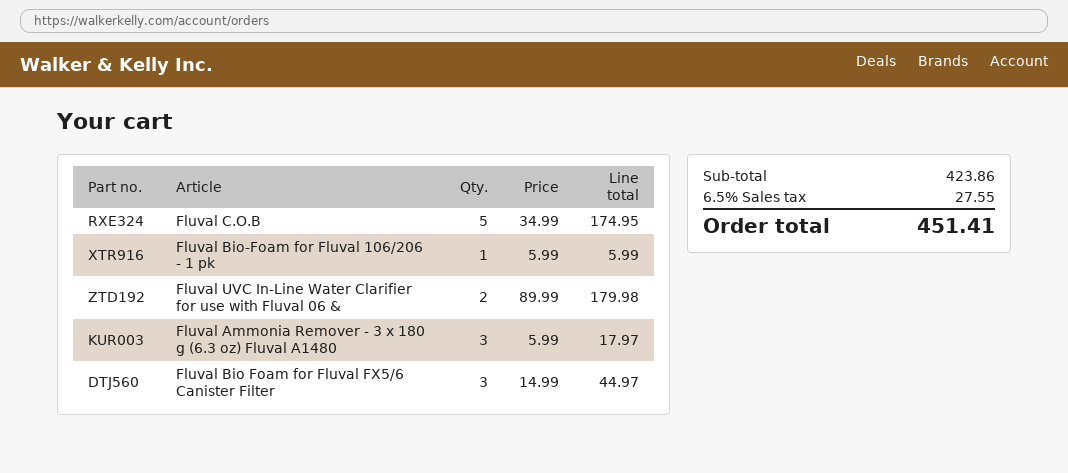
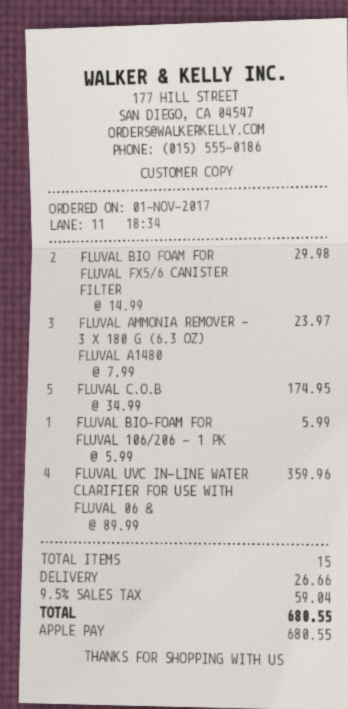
Fluval UVC In-Line Water Clarifier for use with Fluval 06 &: 2 x 89.99 = 179.98 -> 4 x 89.99 = 359.96
Fluval Ammonia Remover - 3 x 180 g (6.3 oz) Fluval A1480: 3 x 5.99 = 17.97 -> 3 x 7.99 = 23.97
Fluval Bio Foam for Fluval FX5/6 Canister Filter: 3 x 14.99 = 44.97 -> 2 x 14.99 = 29.98
shipping: none -> 26.66
tax: 6.5% = 27.55 -> 9.5% = 59.04
total: 451.41 -> 680.55

